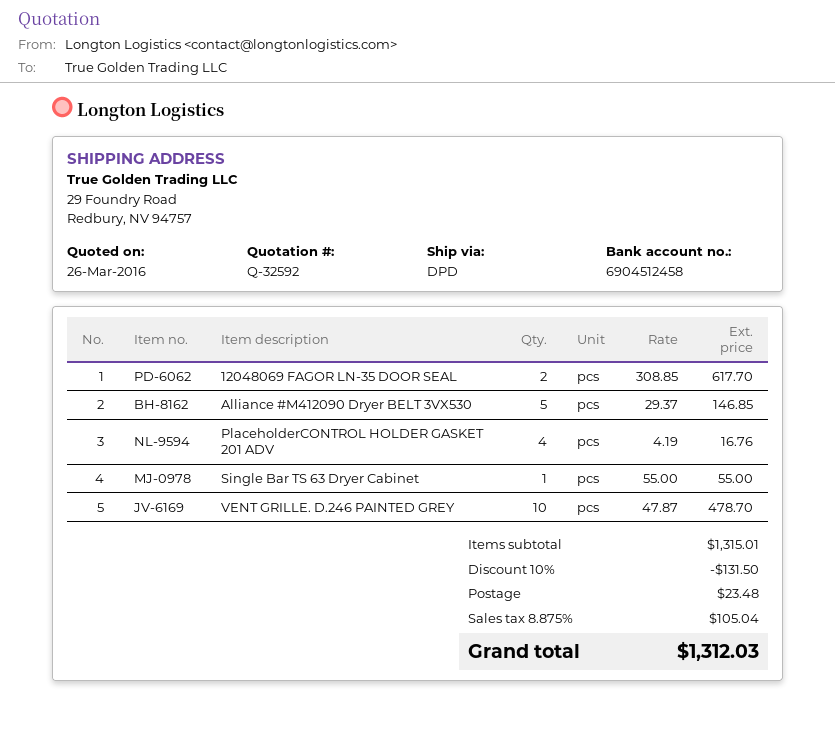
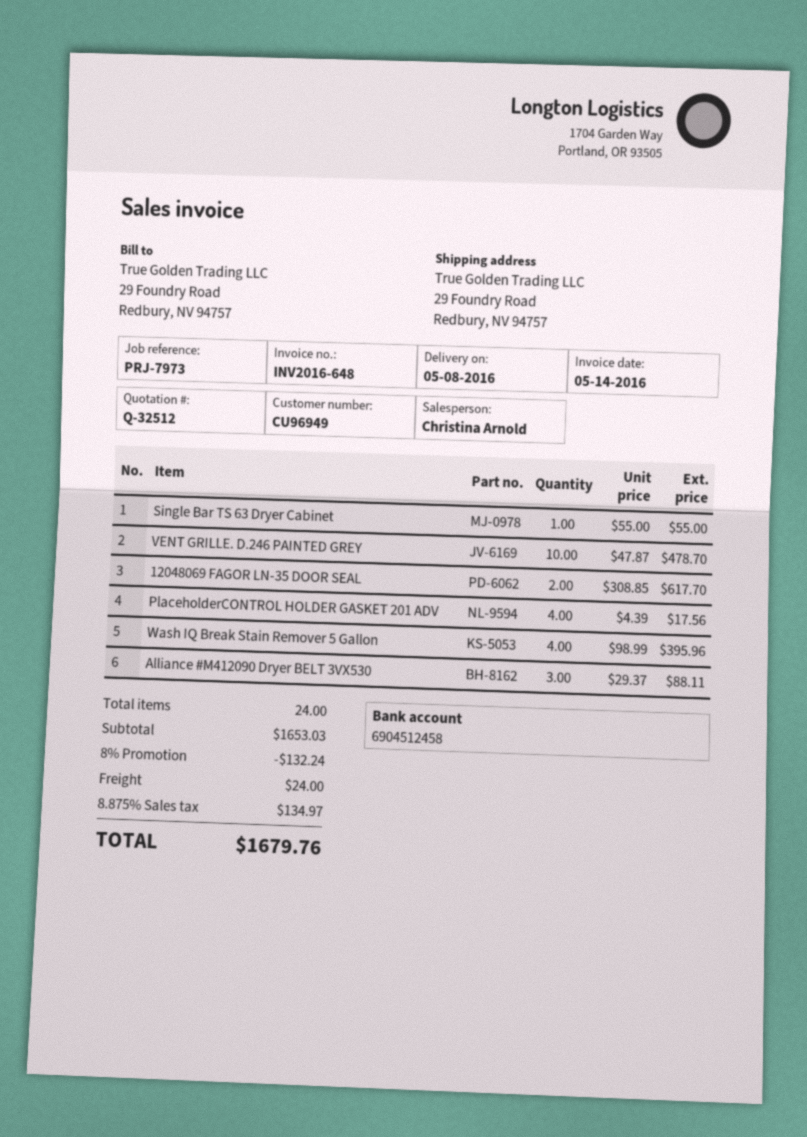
quote number: Q-32592 -> Q-32512
Alliance #M412090 Dryer BELT 3VX530: 5 x 29.37 = 146.85 -> 3 x 29.37 = 88.11
PlaceholderCONTROL HOLDER GASKET 201 ADV: 4 x 4.19 = 16.76 -> 4 x 4.39 = 17.56
Wash IQ Break Stain Remover 5 Gallon: none -> 4 x 98.99 = 395.96
subtotal: 1315.01 -> 1653.03
discount: 10% = 131.50 -> 8% = 132.24
shipping: 23.48 -> 24.00
tax: 8.875% = 105.04 -> 8.875% = 134.97
total: 1312.03 -> 1679.76

